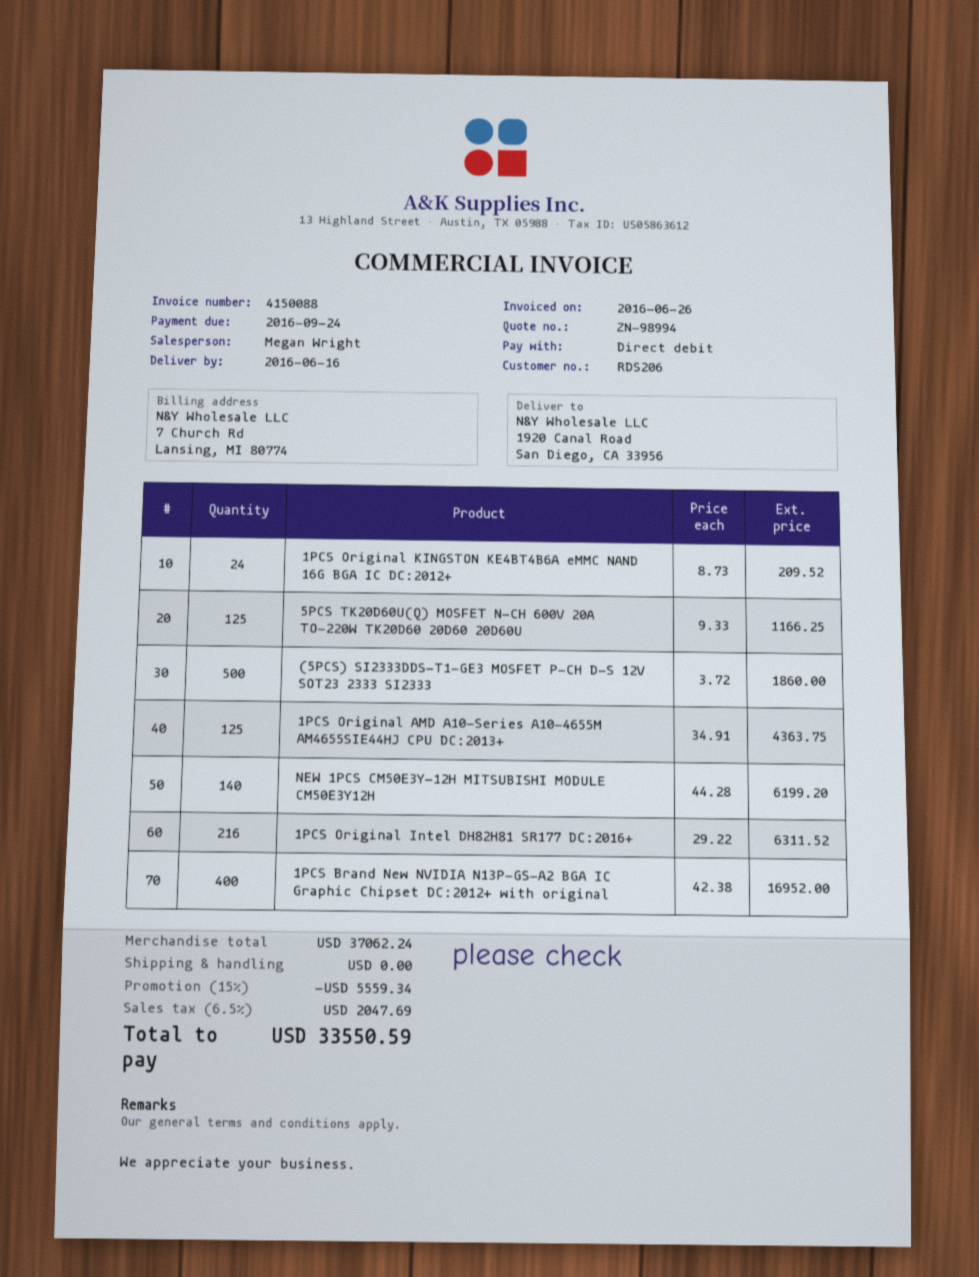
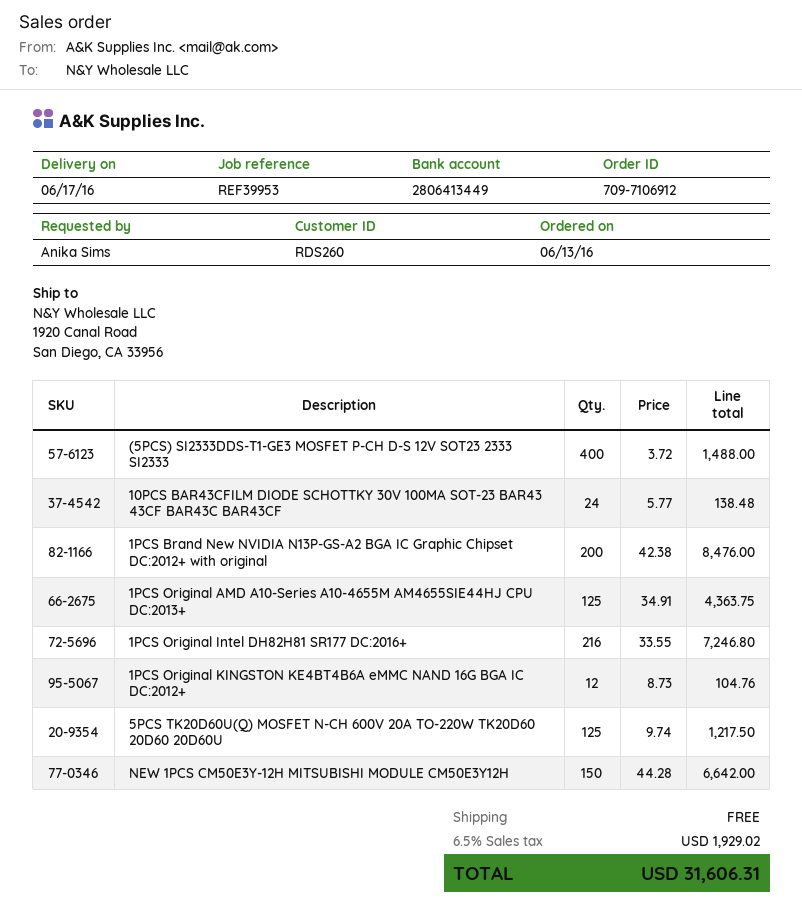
delivery date: 2016-06-16 -> 2016-06-17
customer number: RDS206 -> RDS260
1PCS Original KINGSTON KE4BT4B6A eMMC NAND 16G BGA IC DC:2012+: 24 x 8.73 = 209.52 -> 12 x 8.73 = 104.76
5PCS TK20D60U(Q) MOSFET N-CH 600V 20A TO-220W TK20D60 20D60 20D60U: 125 x 9.33 = 1166.25 -> 125 x 9.74 = 1217.50
(5PCS) SI2333DDS-T1-GE3 MOSFET P-CH D-S 12V SOT23 2333 SI2333: 500 x 3.72 = 1860.00 -> 400 x 3.72 = 1488.00
NEW 1PCS CM50E3Y-12H MITSUBISHI MODULE CM50E3Y12H: 140 x 44.28 = 6199.20 -> 150 x 44.28 = 6642.00
1PCS Original Intel DH82H81 SR177 DC:2016+: 216 x 29.22 = 6311.52 -> 216 x 33.55 = 7246.80
1PCS Brand New NVIDIA N13P-GS-A2 BGA IC Graphic Chipset DC:2012+ with original: 400 x 42.38 = 16952.00 -> 200 x 42.38 = 8476.00
10PCS BAR43CFILM DIODE SCHOTTKY 30V 100MA SOT-23 BAR43 43CF BAR43C BAR43CF: none -> 24 x 5.77 = 138.48
discount: 15% = 5559.34 -> none
tax: 6.5% = 2047.69 -> 6.5% = 1929.02
total: 33550.59 -> 31606.31

